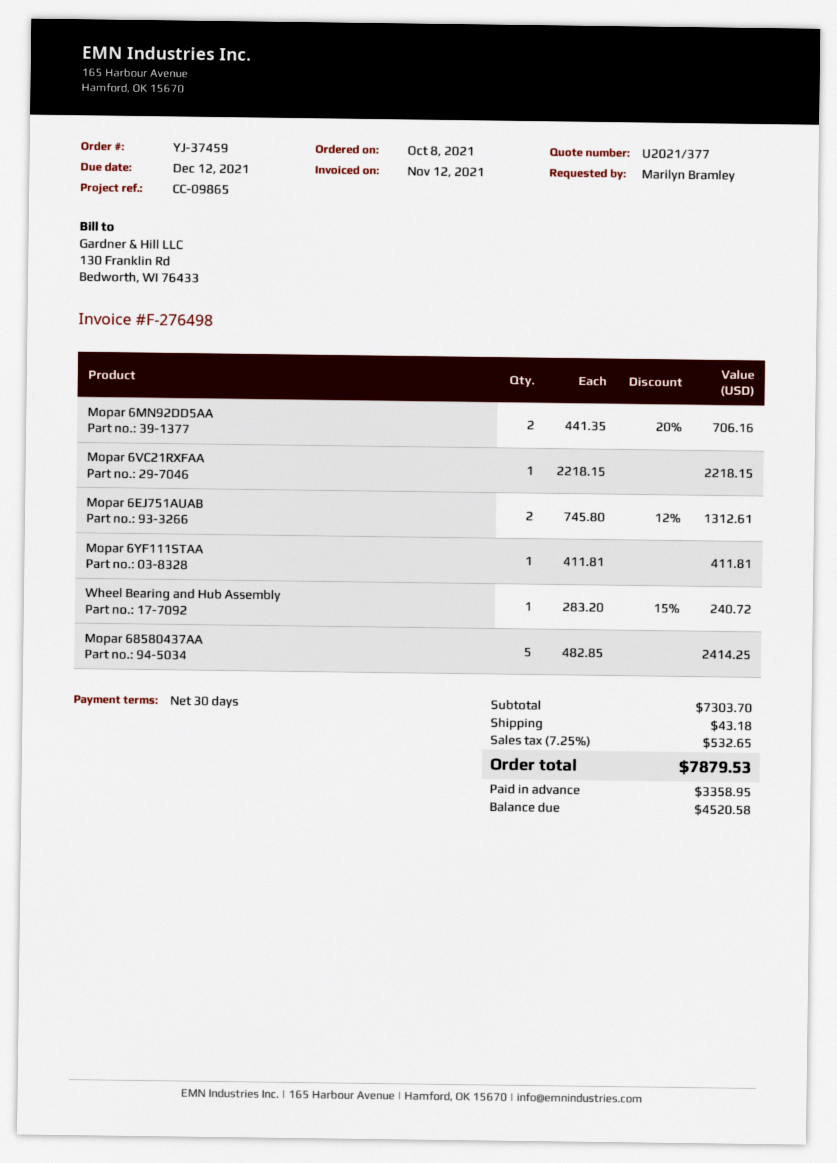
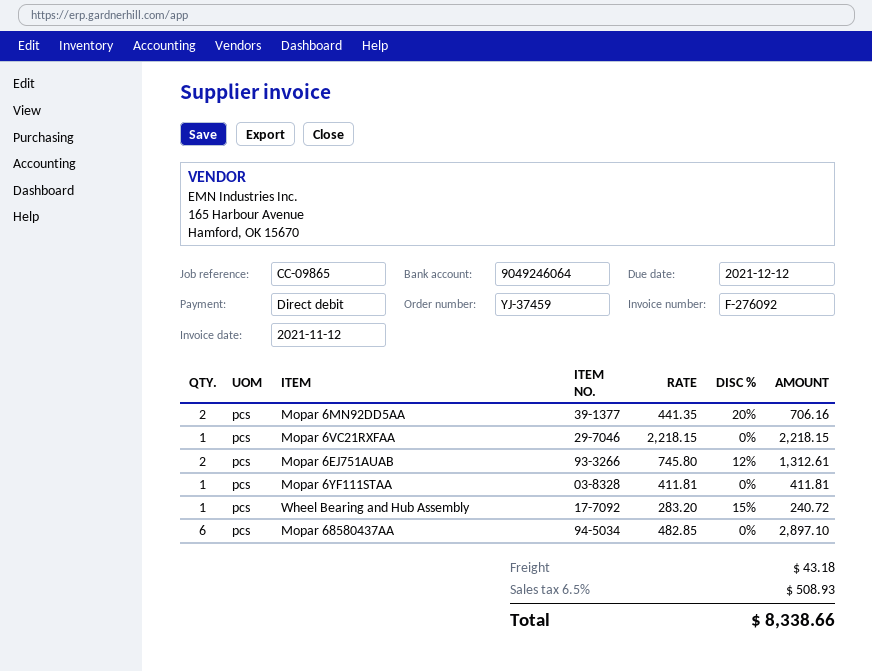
invoice number: F-276498 -> F-276092
Mopar 68580437AA: 5 x 482.85 = 2414.25 -> 6 x 482.85 = 2897.10
tax: 7.25% = 532.65 -> 6.5% = 508.93
total: 7879.53 -> 8338.66

